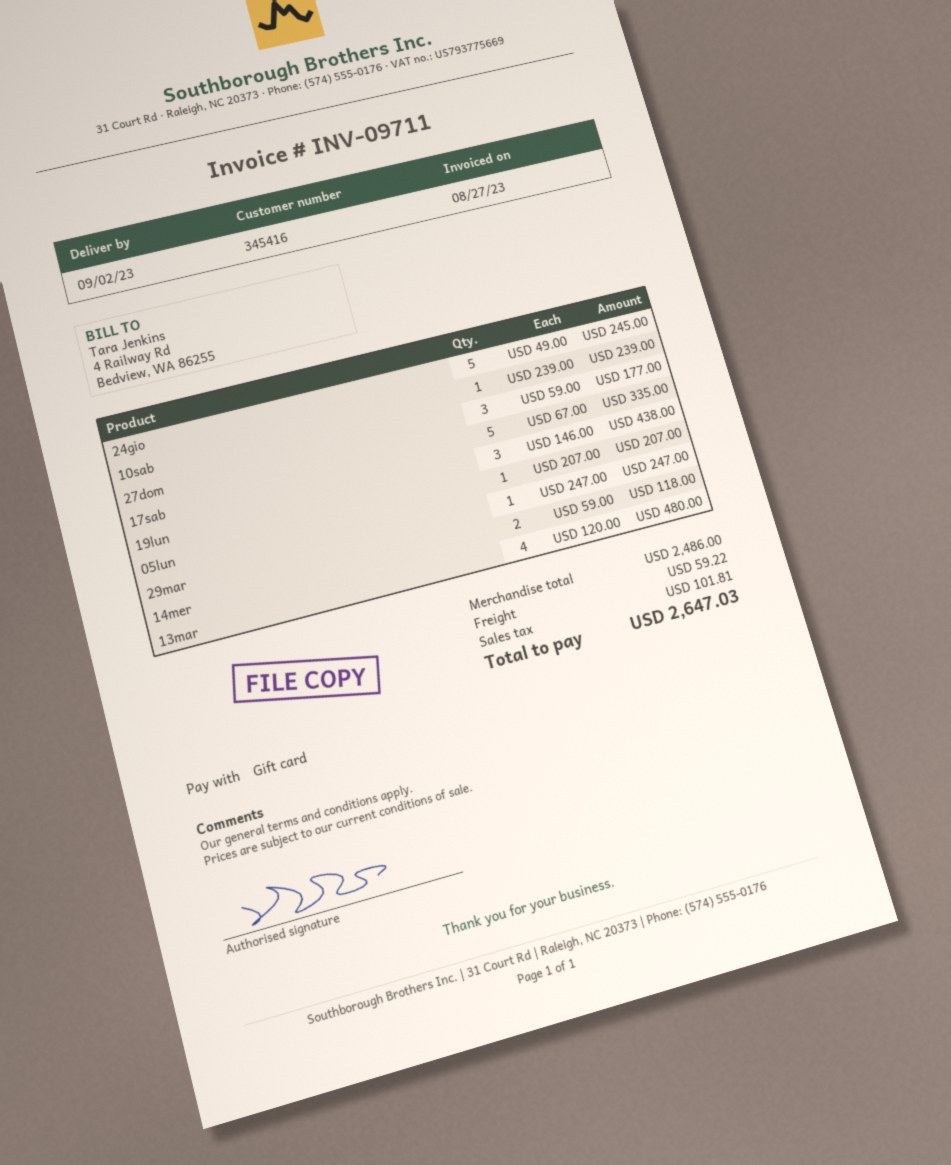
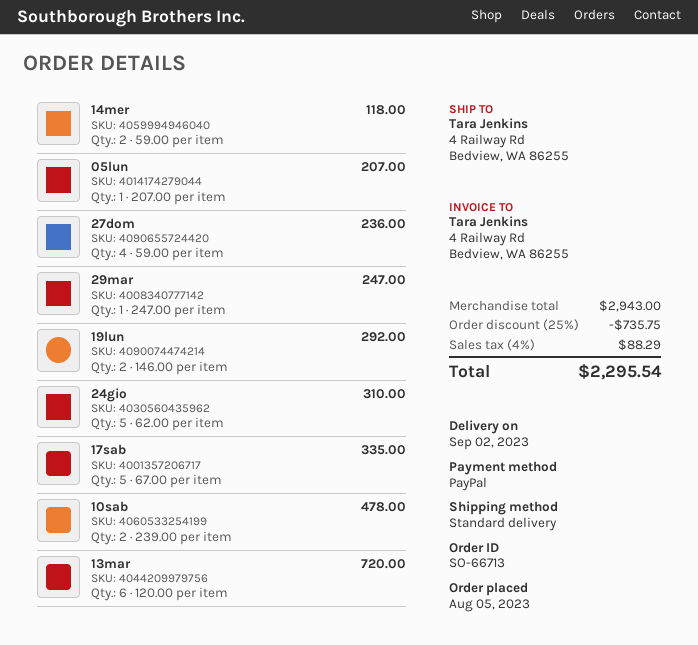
payment method: gift card -> PayPal
24gio: 5 x 49.00 = 245.00 -> 5 x 62.00 = 310.00
10sab: 1 x 239.00 = 239.00 -> 2 x 239.00 = 478.00
27dom: 3 x 59.00 = 177.00 -> 4 x 59.00 = 236.00
19lun: 3 x 146.00 = 438.00 -> 2 x 146.00 = 292.00
13mar: 4 x 120.00 = 480.00 -> 6 x 120.00 = 720.00
subtotal: 2486.00 -> 2943.00
discount: none -> 25% = 735.75
shipping: 59.22 -> none
tax: 101.81 -> 88.29
total: 2647.03 -> 2295.54

